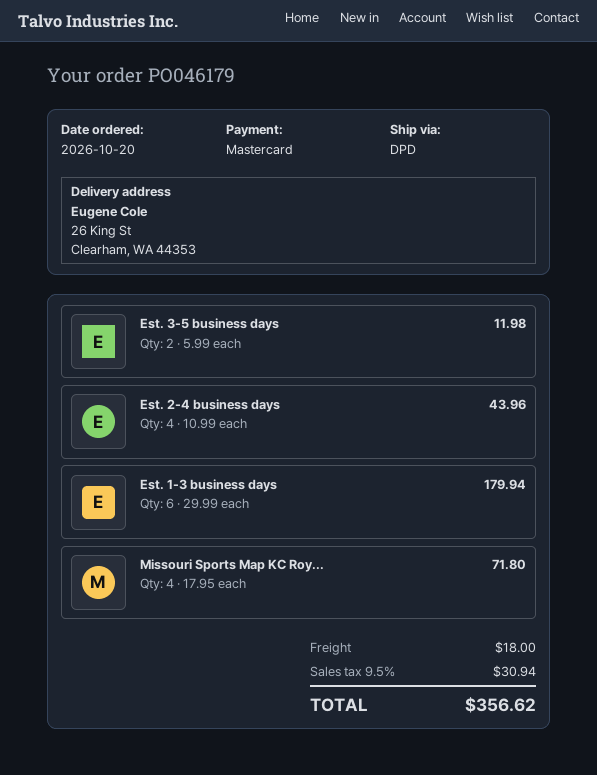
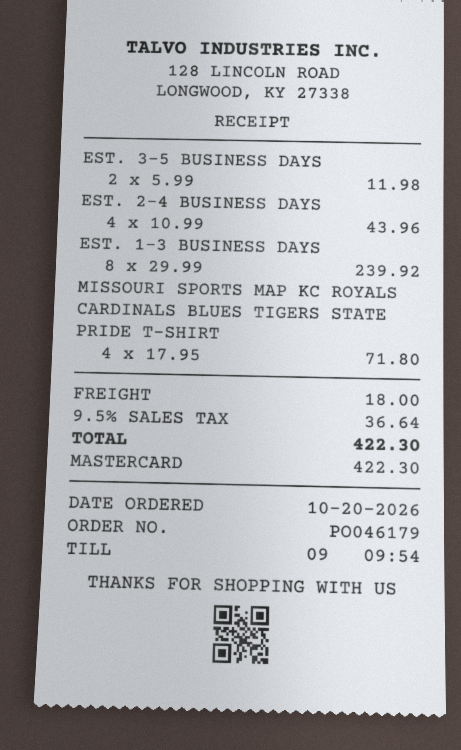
Est. 1-3 business days: 6 x 29.99 = 179.94 -> 8 x 29.99 = 239.92
tax: 9.5% = 30.94 -> 9.5% = 36.64
total: 356.62 -> 422.30

